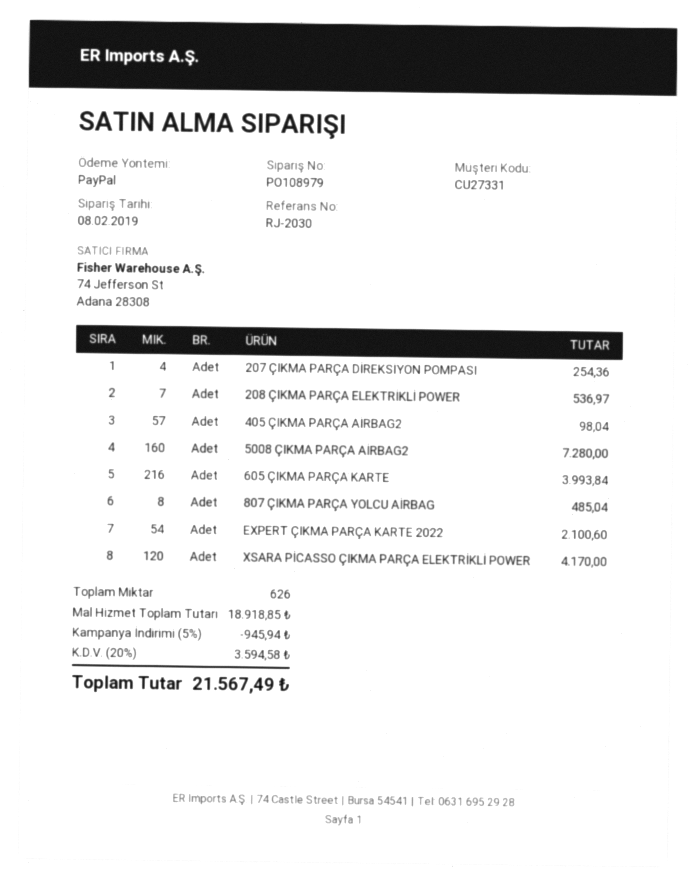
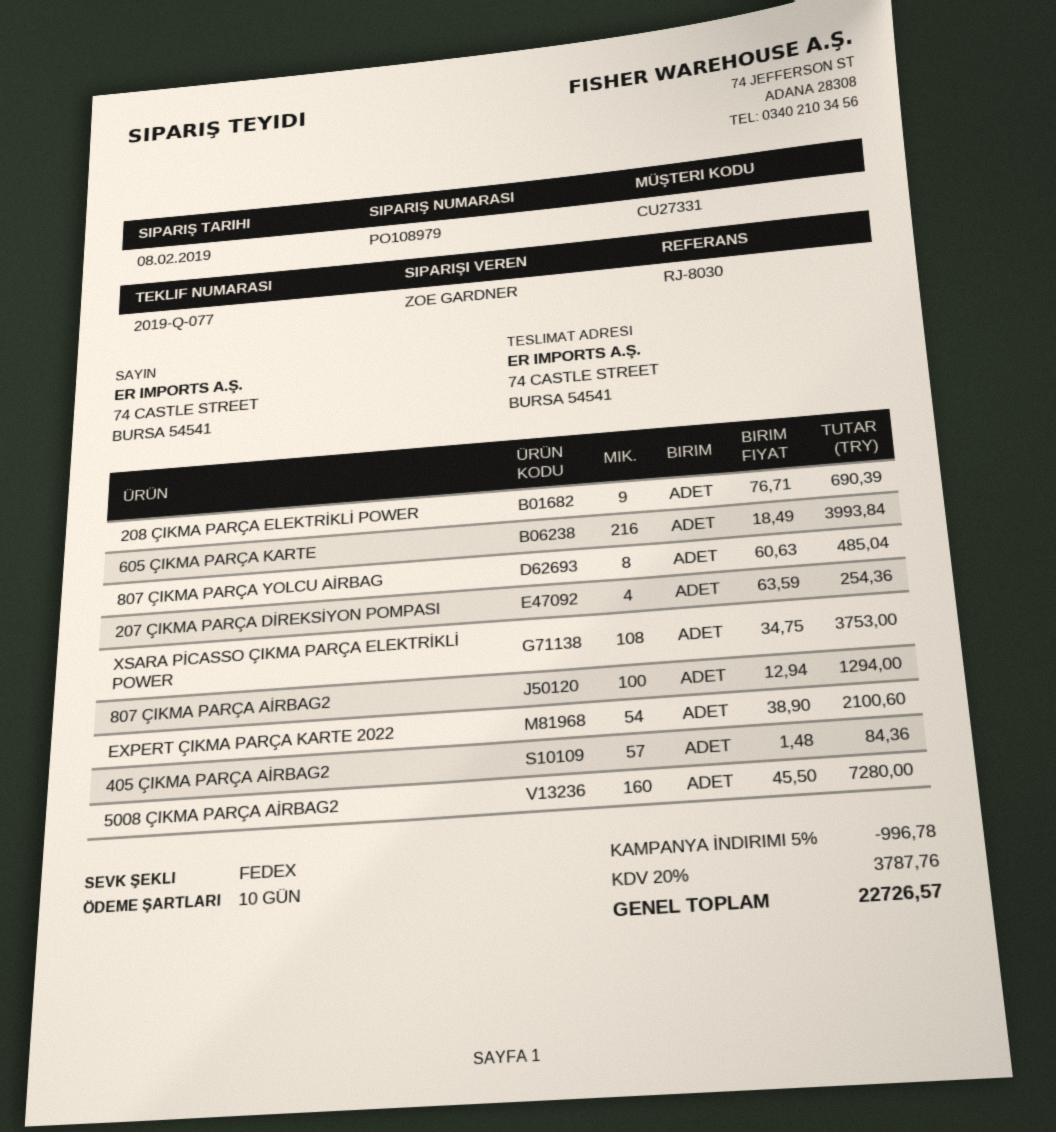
reference: RJ-2030 -> RJ-8030
208 ÇIKMA PARÇA ELEKTRİKLİ POWER: 7 for 536.97 -> 9 for 690.39
405 ÇIKMA PARÇA AİRBAG2: 57 for 98.04 -> 57 for 84.36
XSARA PİCASSO ÇIKMA PARÇA ELEKTRİKLİ POWER: 120 for 4170.00 -> 108 for 3753.00
807 ÇIKMA PARÇA AİRBAG2: none -> 100 for 1294.00
discount: 5% = 945.94 -> 5% = 996.78
tax: 20% = 3594.58 -> 20% = 3787.76
total: 21567.49 -> 22726.57

